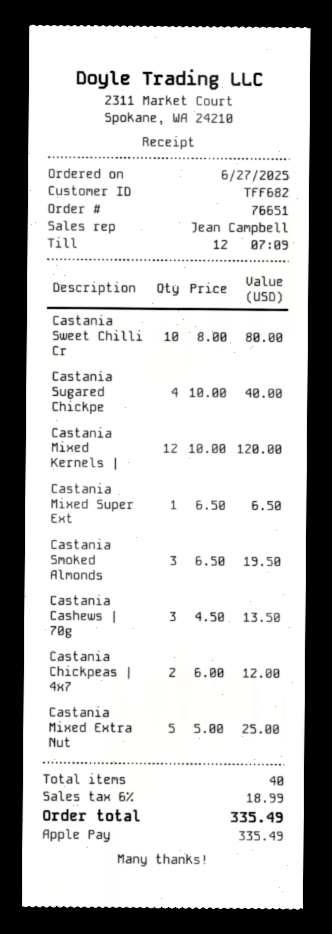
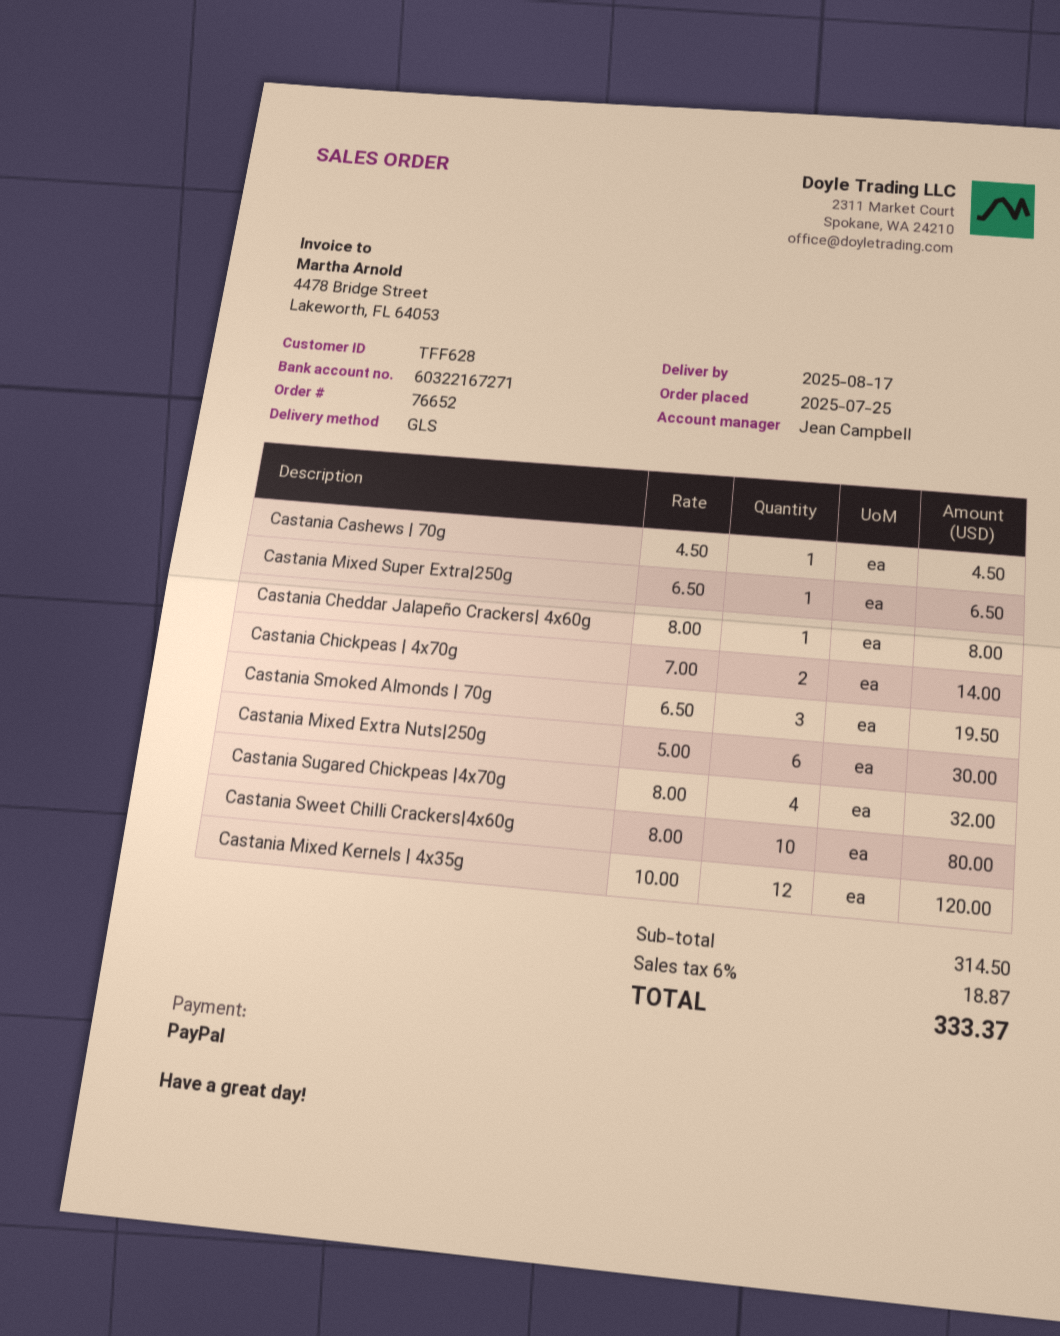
order number: 76651 -> 76652
order date: 2025-06-27 -> 2025-07-25
customer number: TFF682 -> TFF628
payment method: Apple Pay -> PayPal
Castania Sugared Chickpe: 4 x 10.00 = 40.00 -> 4 x 8.00 = 32.00
Castania Cashews | 70g: 3 x 4.50 = 13.50 -> 1 x 4.50 = 4.50
Castania Chickpeas | 4x7: 2 x 6.00 = 12.00 -> 2 x 7.00 = 14.00
Castania Mixed Extra Nut: 5 x 5.00 = 25.00 -> 6 x 5.00 = 30.00
Castania Cheddar Jalapeño Crackers| 4x60g: none -> 1 x 8.00 = 8.00
tax: 6% = 18.99 -> 6% = 18.87
total: 335.49 -> 333.37

